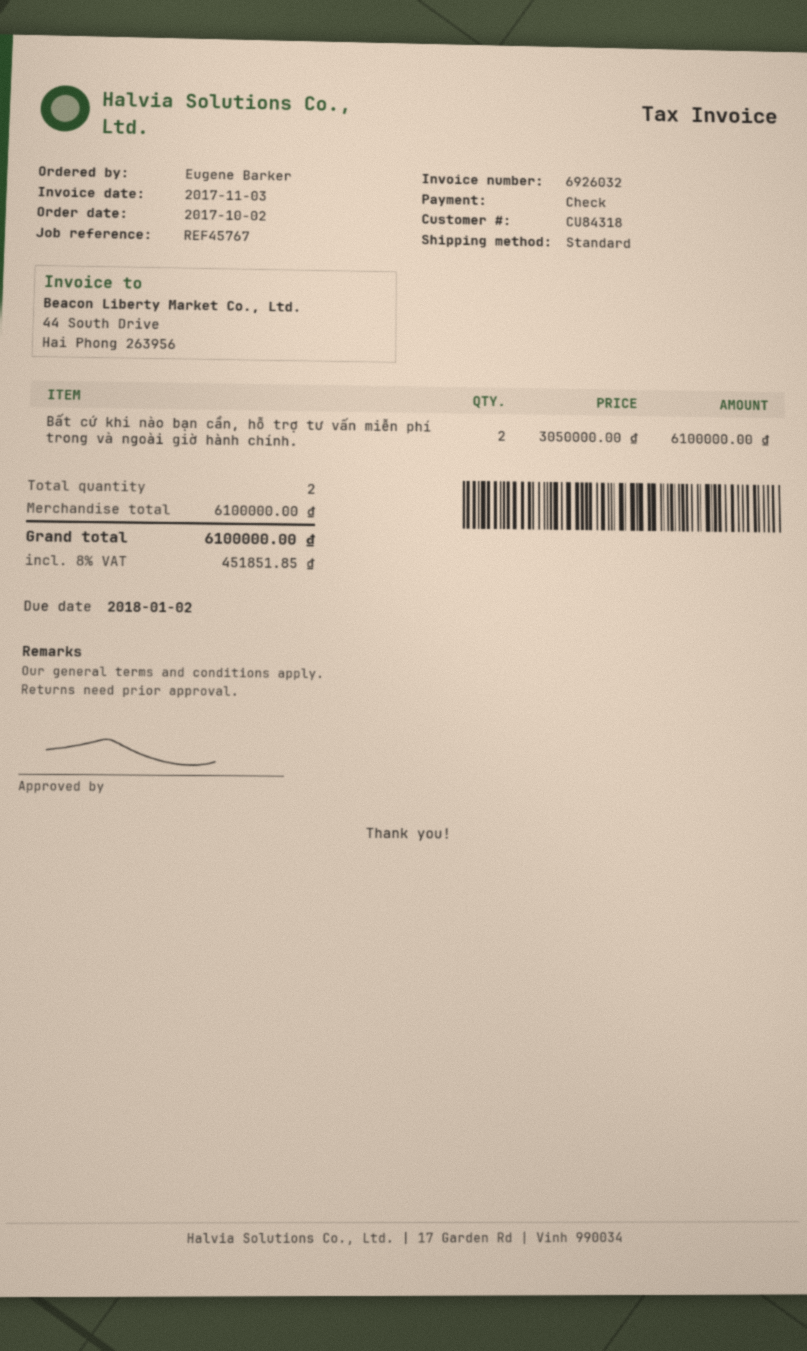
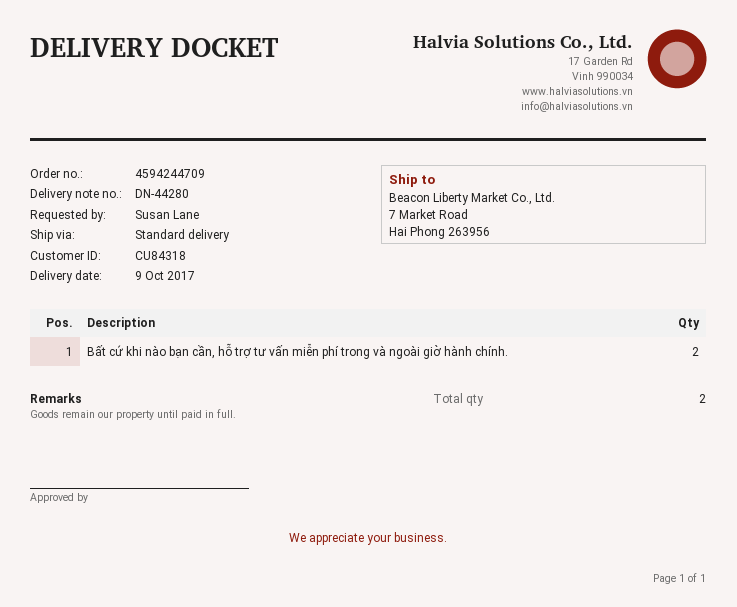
ordered by: Eugene Barker -> Susan Lane

